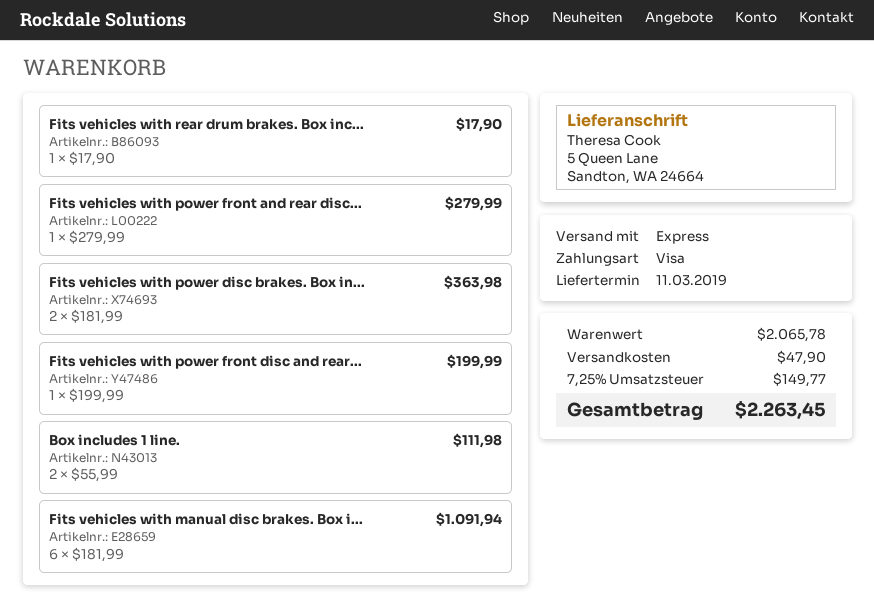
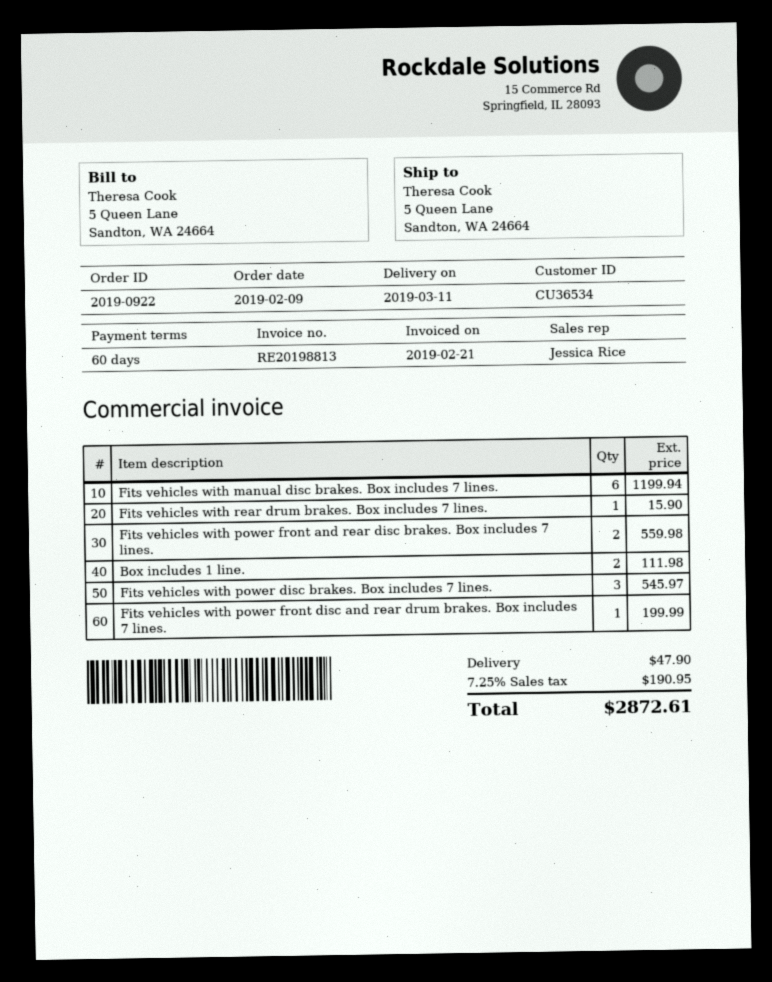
Fits vehicles with rear drum brakes. Box inc...: 1 for 17.90 -> 1 for 15.90
Fits vehicles with power front and rear disc...: 1 for 279.99 -> 2 for 559.98
Fits vehicles with power disc brakes. Box in...: 2 for 363.98 -> 3 for 545.97
Fits vehicles with manual disc brakes. Box i...: 6 for 1091.94 -> 6 for 1199.94
tax: 7.25% = 149.77 -> 7.25% = 190.95
total: 2263.45 -> 2872.61

